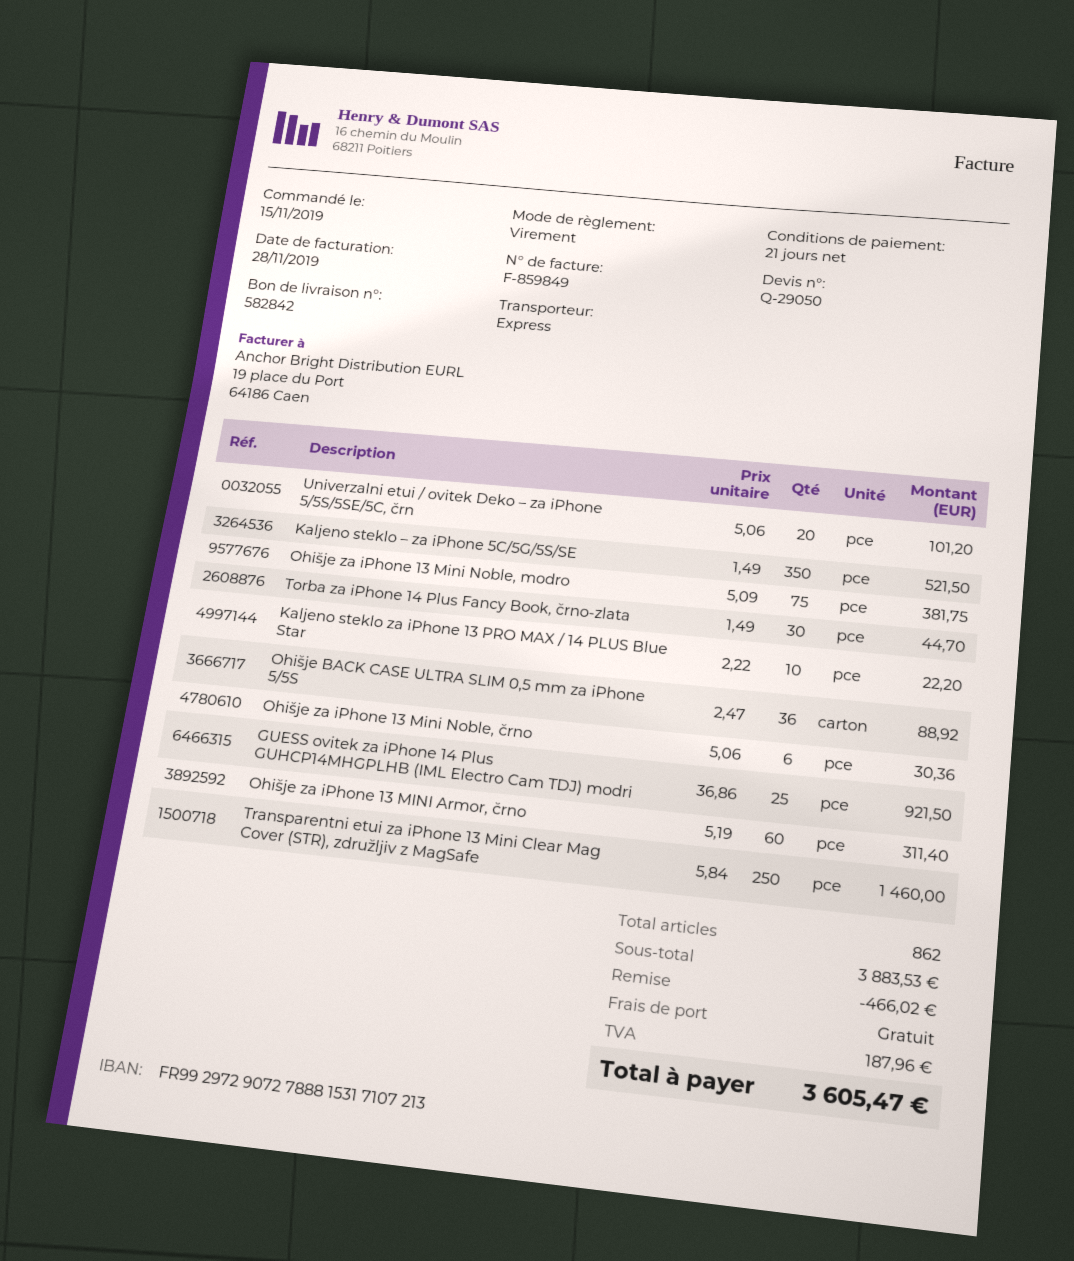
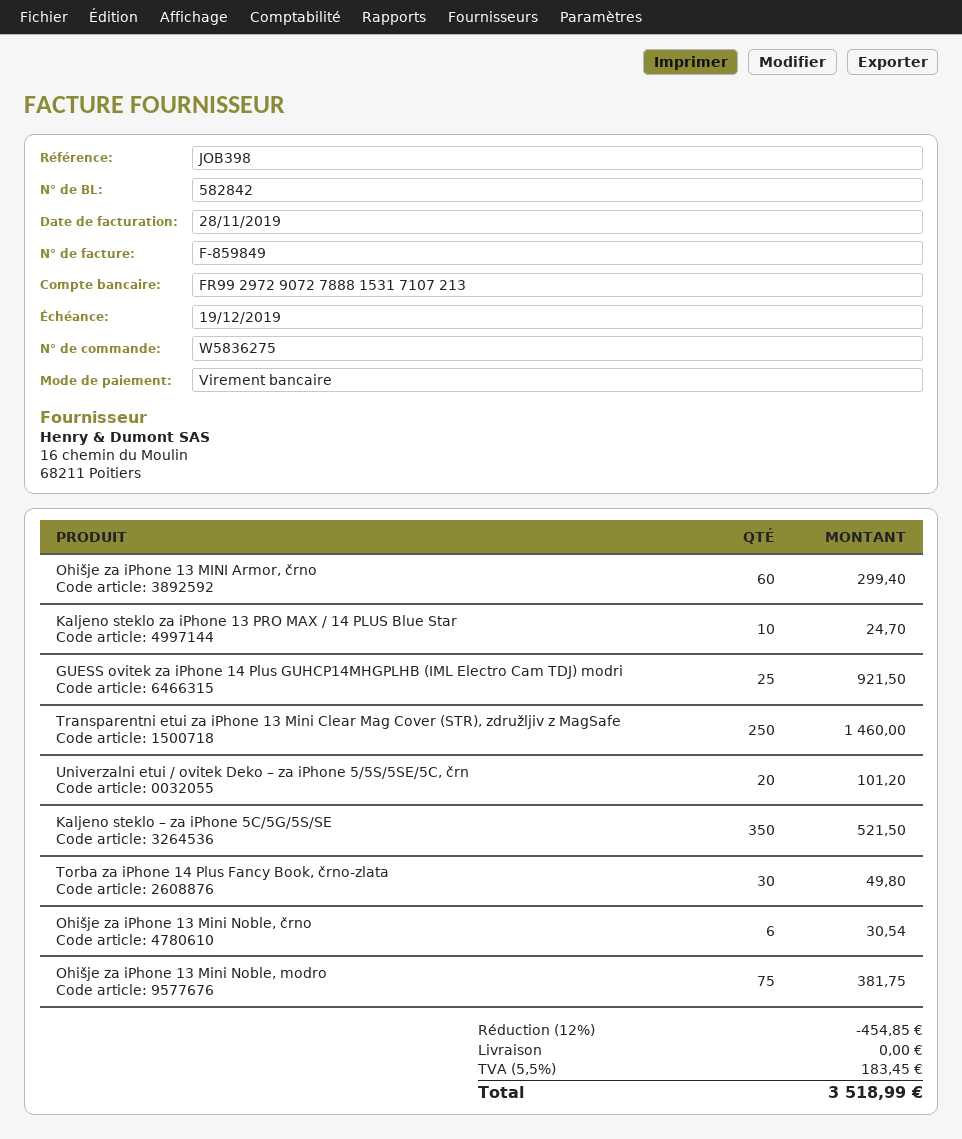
Torba za iPhone 14 Plus Fancy Book, črno-zlata: 30 for 44.70 -> 30 for 49.80
Kaljeno steklo za iPhone 13 PRO MAX / 14 PLUS Blue Star: 10 for 22.20 -> 10 for 24.70
Ohišje BACK CASE ULTRA SLIM 0,5 mm za iPhone 5/5S: 36 for 88.92 -> none
Ohišje za iPhone 13 Mini Noble, črno: 6 for 30.36 -> 6 for 30.54
Ohišje za iPhone 13 MINI Armor, črno: 60 for 311.40 -> 60 for 299.40
discount: 466.02 -> 454.85
tax: 187.96 -> 183.45
total: 3605.47 -> 3518.99

